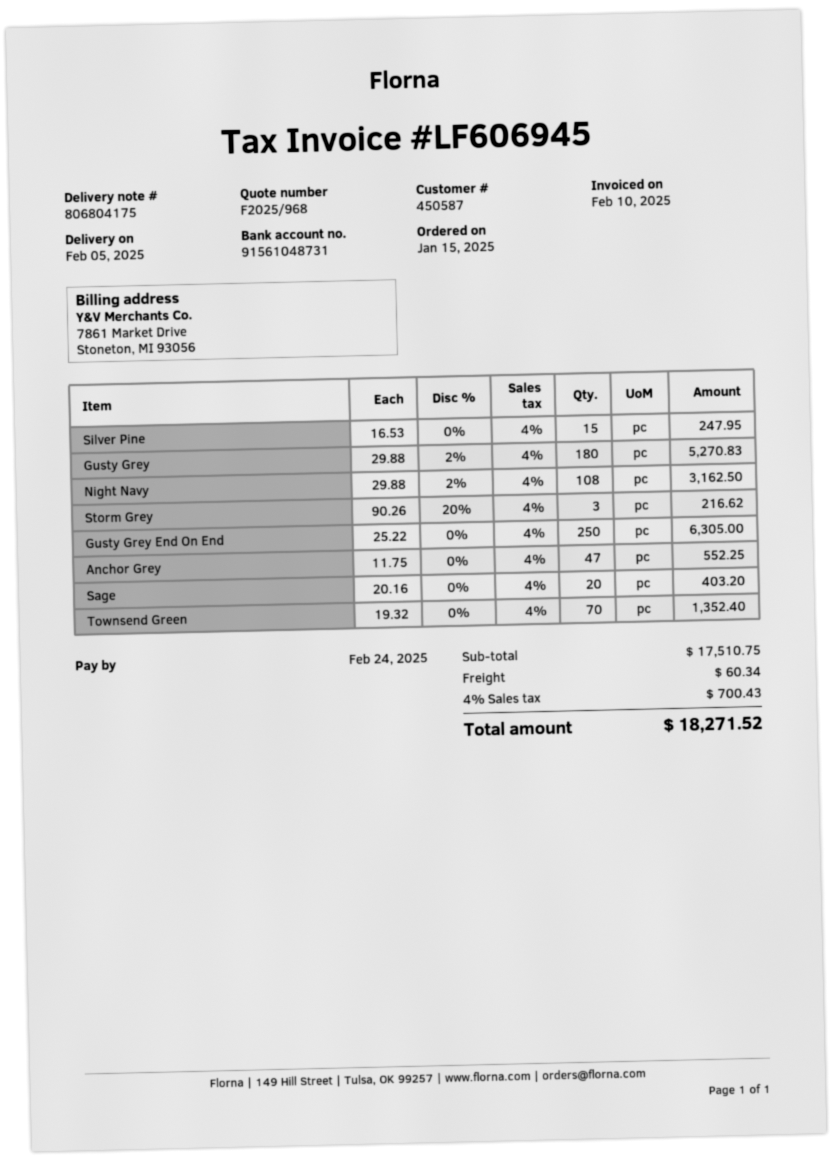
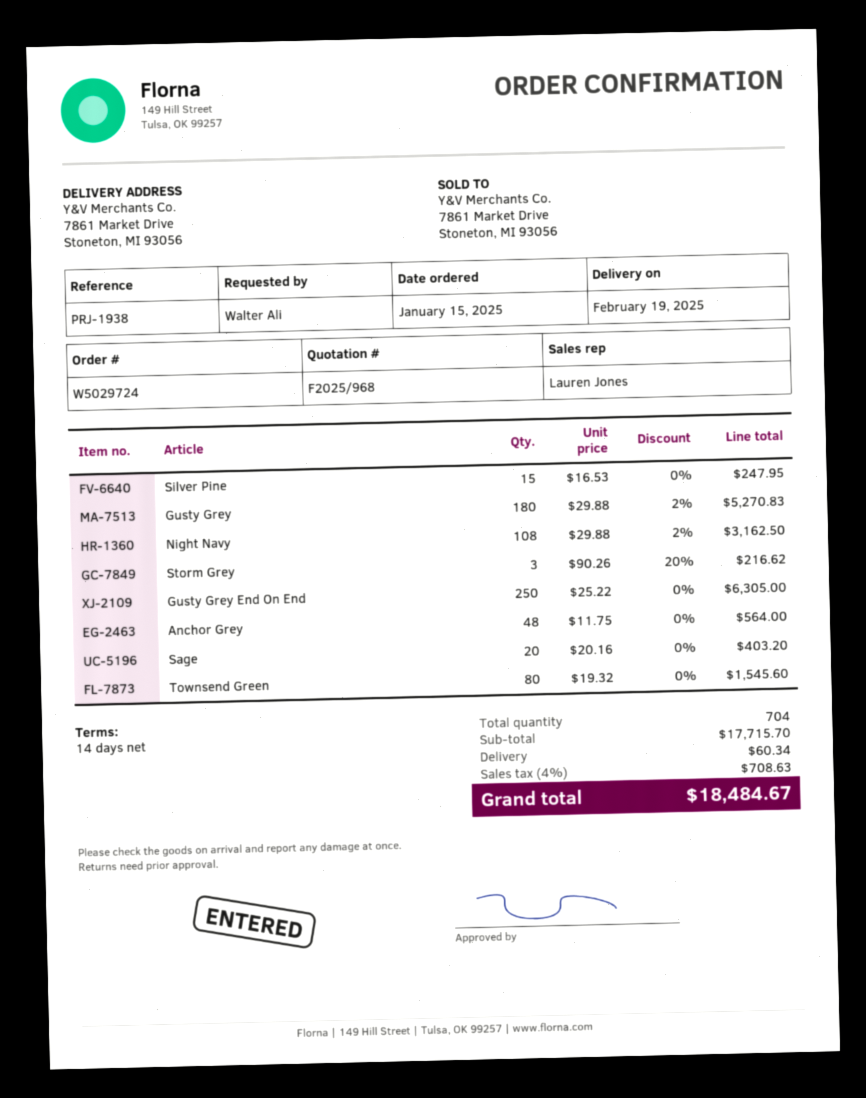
delivery date: 2025-02-05 -> 2025-02-19
Anchor Grey: 47 x 11.75 = 552.25 -> 48 x 11.75 = 564.00
Townsend Green: 70 x 19.32 = 1352.40 -> 80 x 19.32 = 1545.60
subtotal: 17510.75 -> 17715.70
tax: 4% = 700.43 -> 4% = 708.63
total: 18271.52 -> 18484.67

